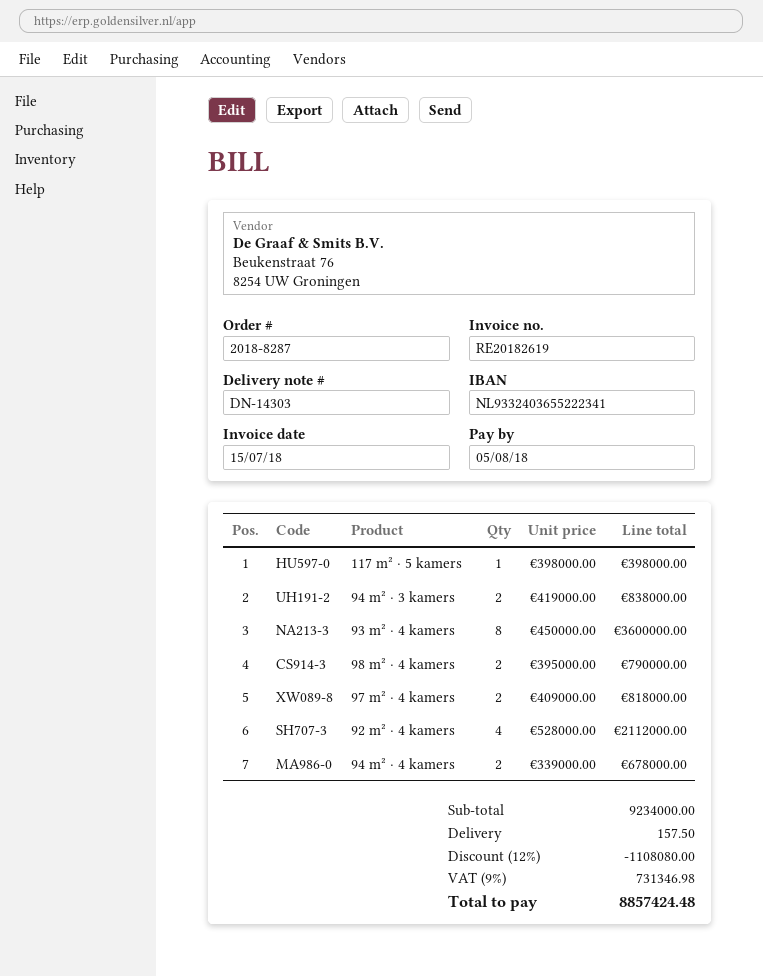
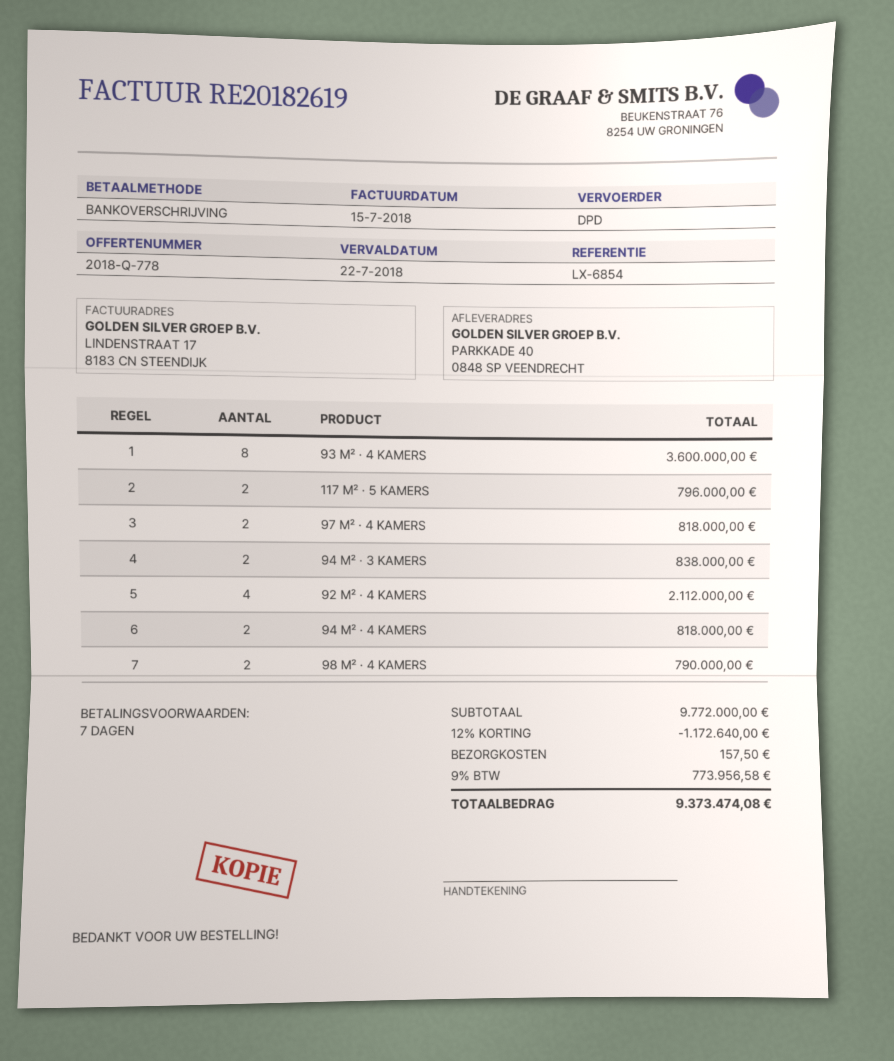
due date: 2018-08-05 -> 2018-07-22
117 m² · 5 kamers: 1 for 398000.00 -> 2 for 796000.00
94 m² · 4 kamers: 2 for 678000.00 -> 2 for 818000.00
subtotal: 9234000.00 -> 9772000.00
discount: 12% = 1108080.00 -> 12% = 1172640.00
tax: 9% = 731346.98 -> 9% = 773956.58
total: 8857424.48 -> 9373474.08

